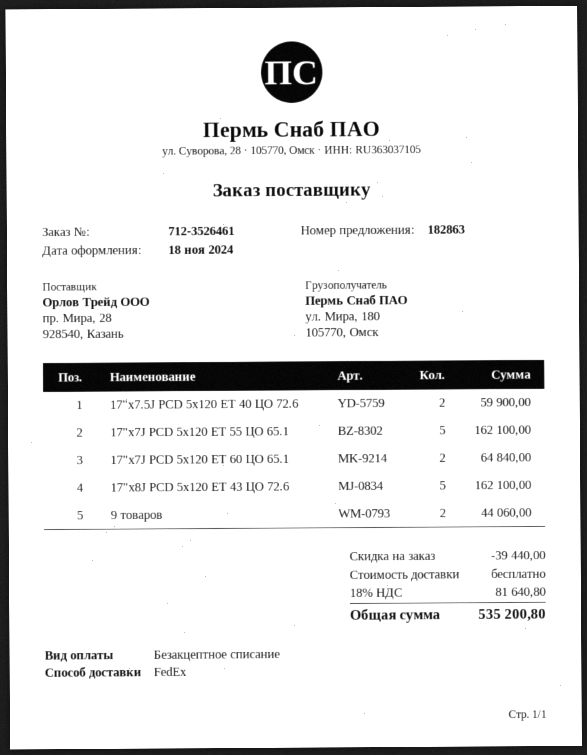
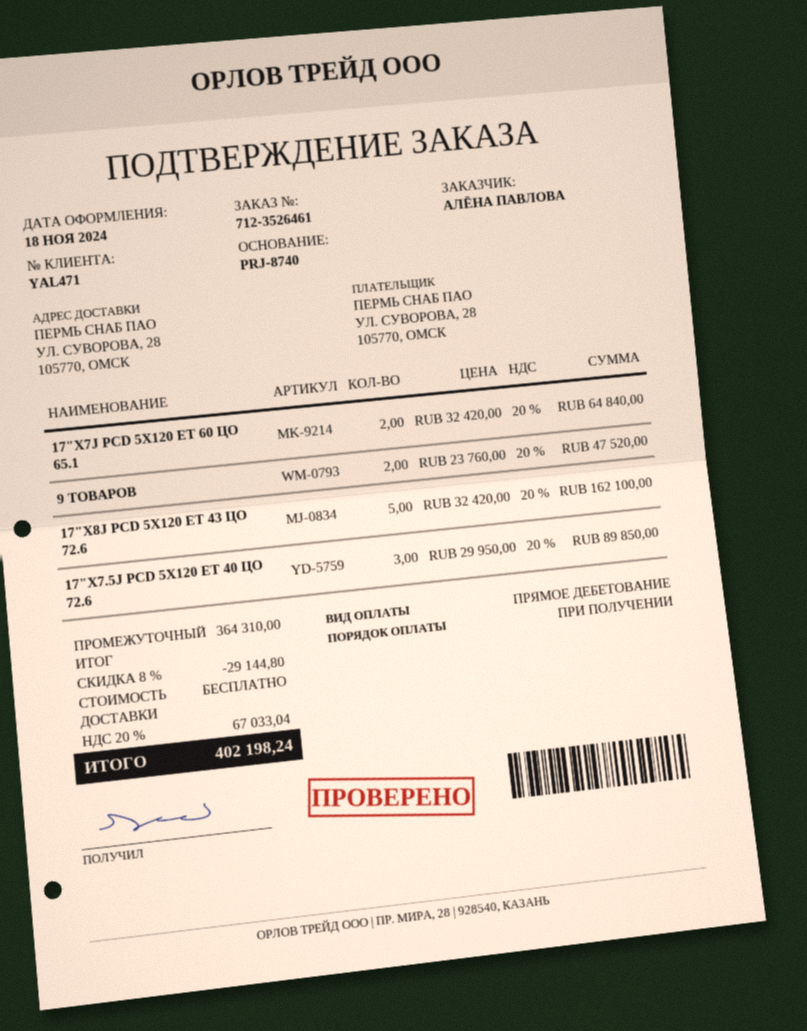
ship to: ул. Мира, 180, 105770, Омск -> УЛ. СУВОРОВА, 28, 105770, ОМСК
17"x7.5J PCD 5x120 ЕТ 40 ЦО 72.6: 2 for 59900.00 -> 3 for 89850.00
17"x7J PCD 5x120 ЕТ 55 ЦО 65.1: 5 for 162100.00 -> none
9 товаров: 2 for 44060.00 -> 2 for 47520.00
discount: 39440.00 -> 29144.80
tax: 18% = 81640.80 -> 20% = 67033.04
total: 535200.80 -> 402198.24

